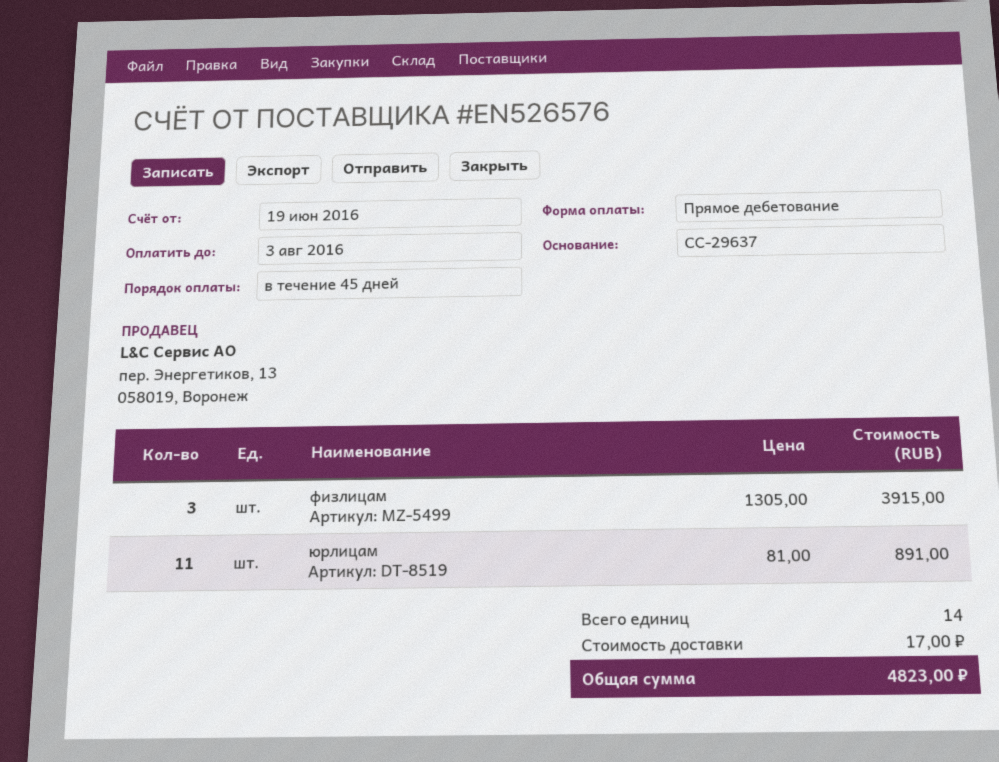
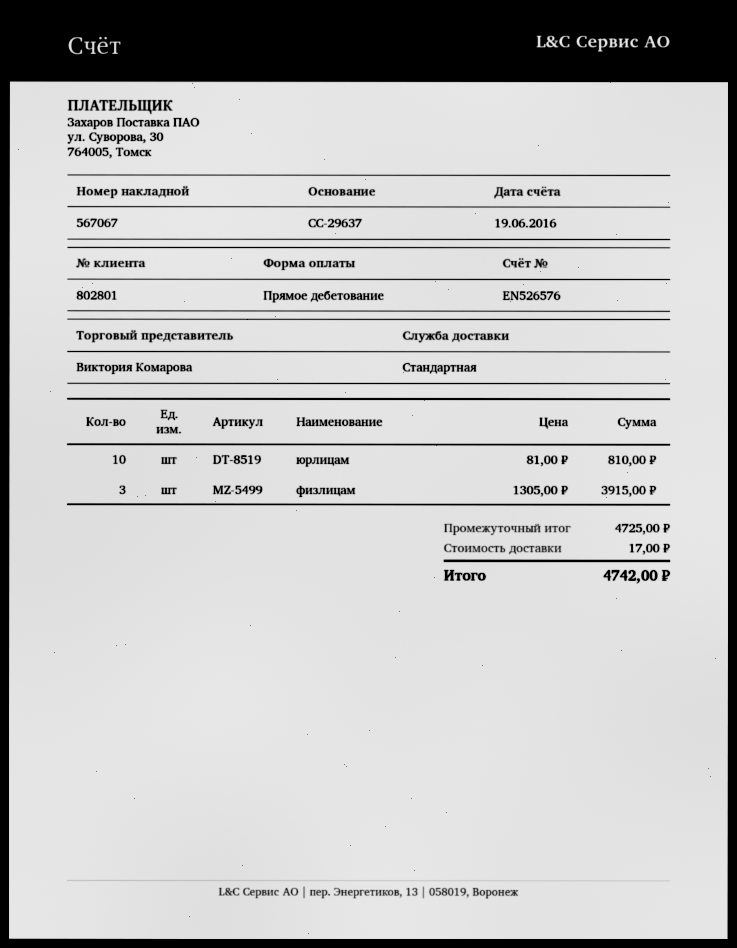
юрлицам: 11 x 81.00 = 891.00 -> 10 x 81.00 = 810.00
total: 4823.00 -> 4742.00

